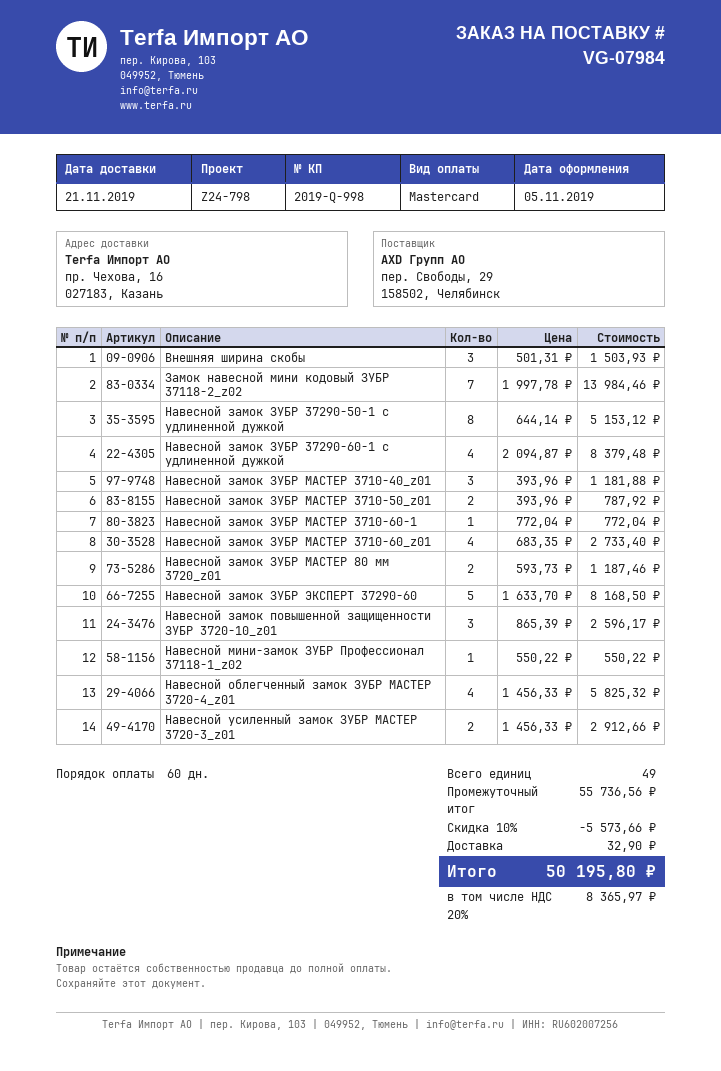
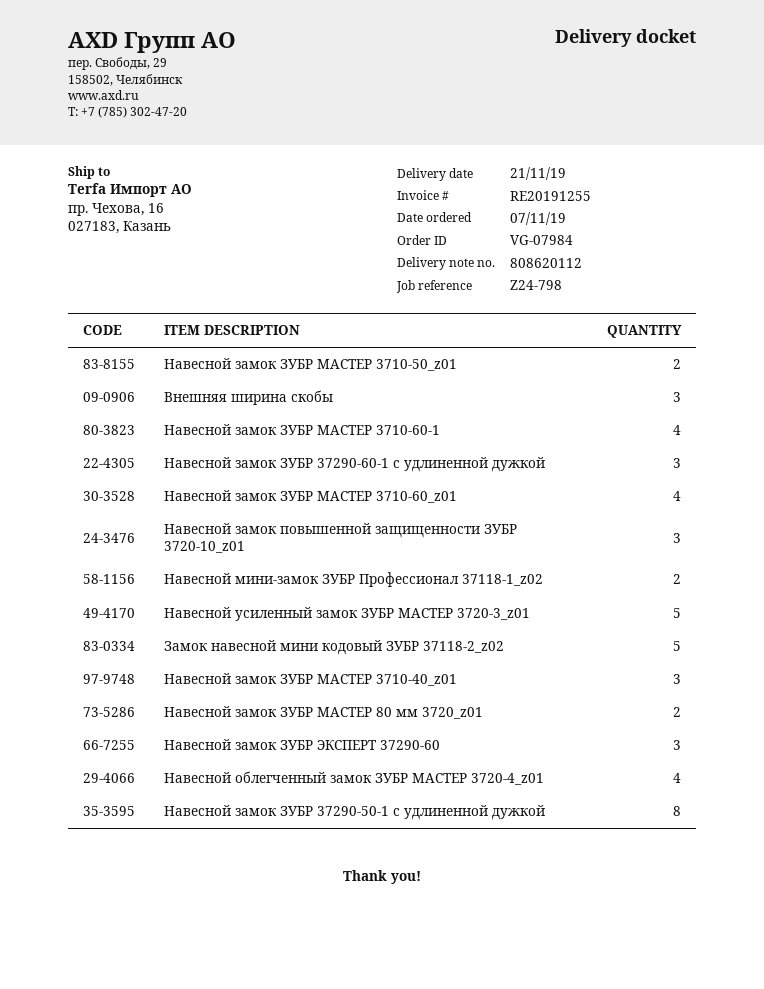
order date: 2019-11-05 -> 2019-11-07
Замок навесной мини кодовый ЗУБР 37118-2_z02: 7 -> 5
Навесной замок ЗУБР 37290-60-1 с удлиненной дужкой: 4 -> 3
Навесной замок ЗУБР МАСТЕР 3710-60-1: 1 -> 4
Навесной замок ЗУБР ЭКСПЕРТ 37290-60: 5 -> 3
Навесной мини-замок ЗУБР Профессионал 37118-1_z02: 1 -> 2
Навесной усиленный замок ЗУБР МАСТЕР 3720-3_z01: 2 -> 5

